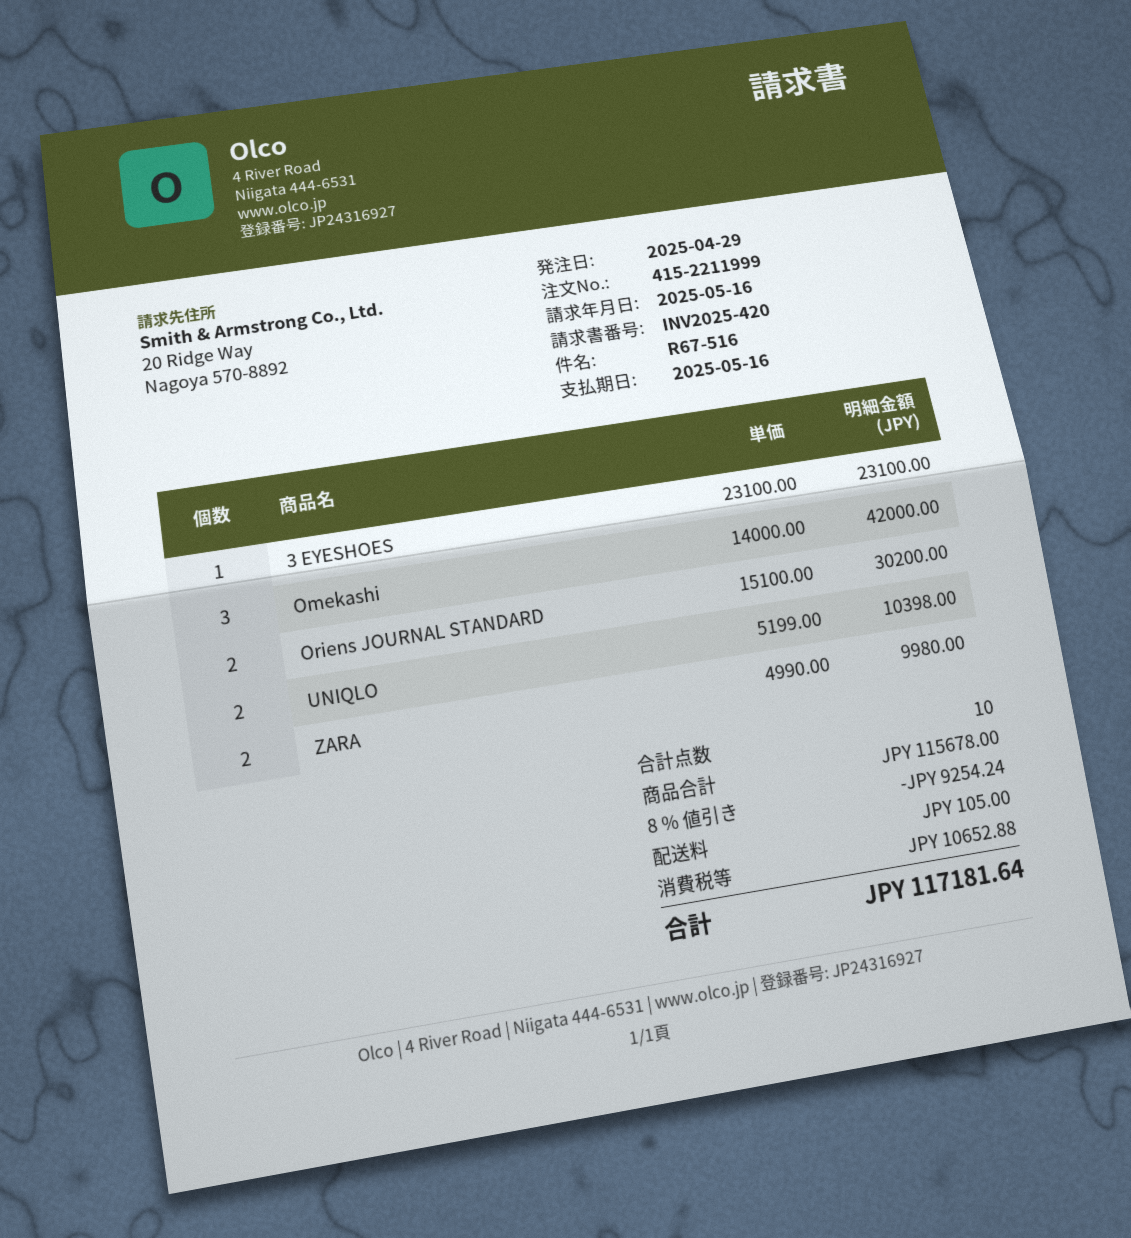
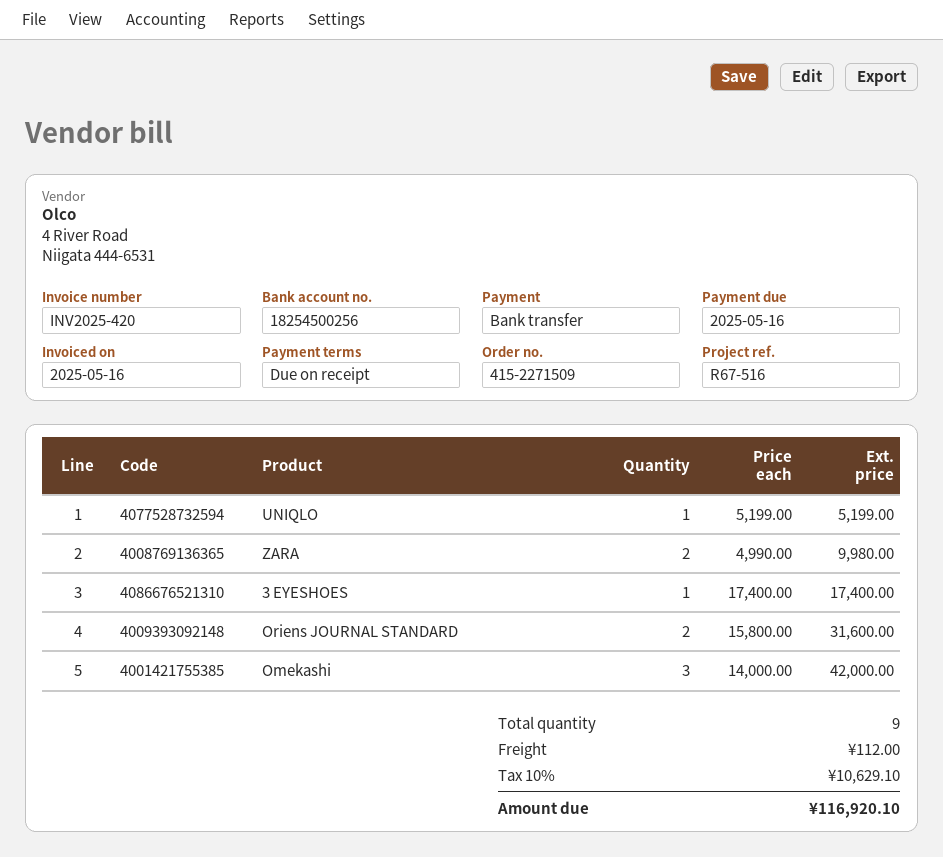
order number: 415-2211999 -> 415-2271509
3 EYESHOES: 1 x 23100.00 = 23100.00 -> 1 x 17400.00 = 17400.00
Oriens JOURNAL STANDARD: 2 x 15100.00 = 30200.00 -> 2 x 15800.00 = 31600.00
UNIQLO: 2 x 5199.00 = 10398.00 -> 1 x 5199.00 = 5199.00
total quantity: 10 -> 9
discount: 8% = 9254.24 -> none
shipping: 105.00 -> 112.00
tax: 10652.88 -> 10629.10
total: 117181.64 -> 116920.10

